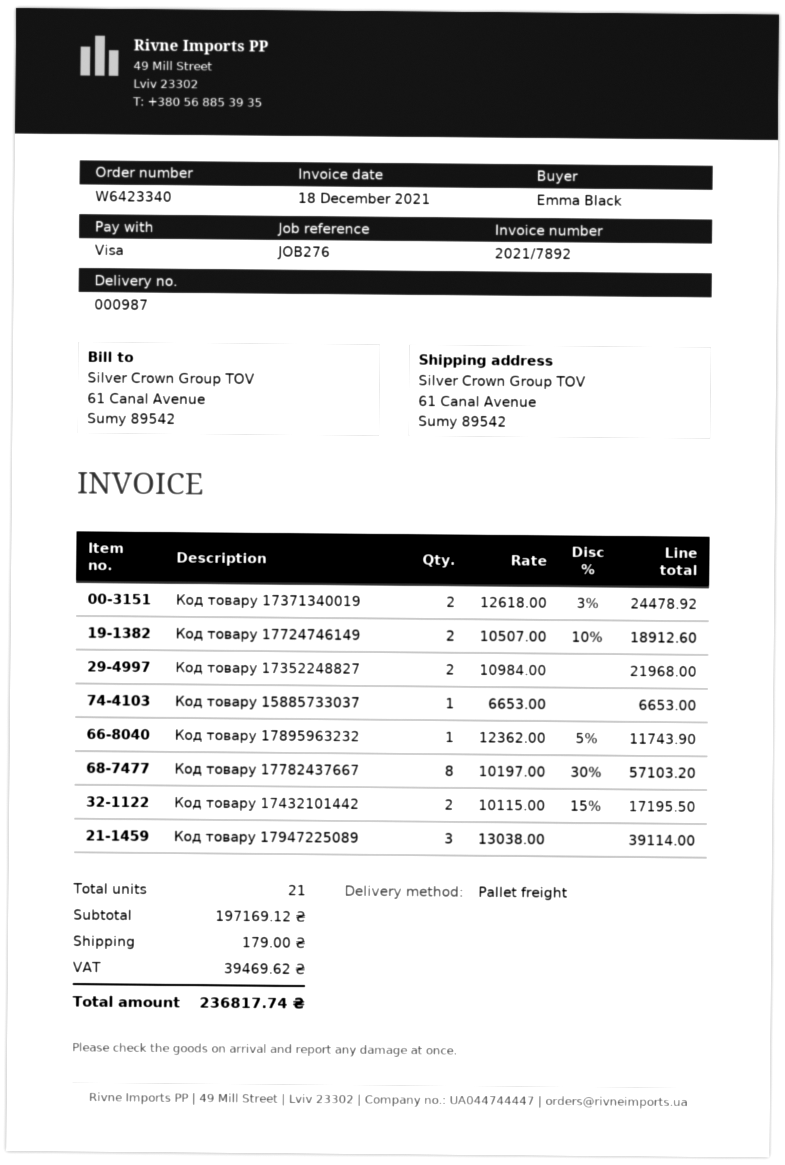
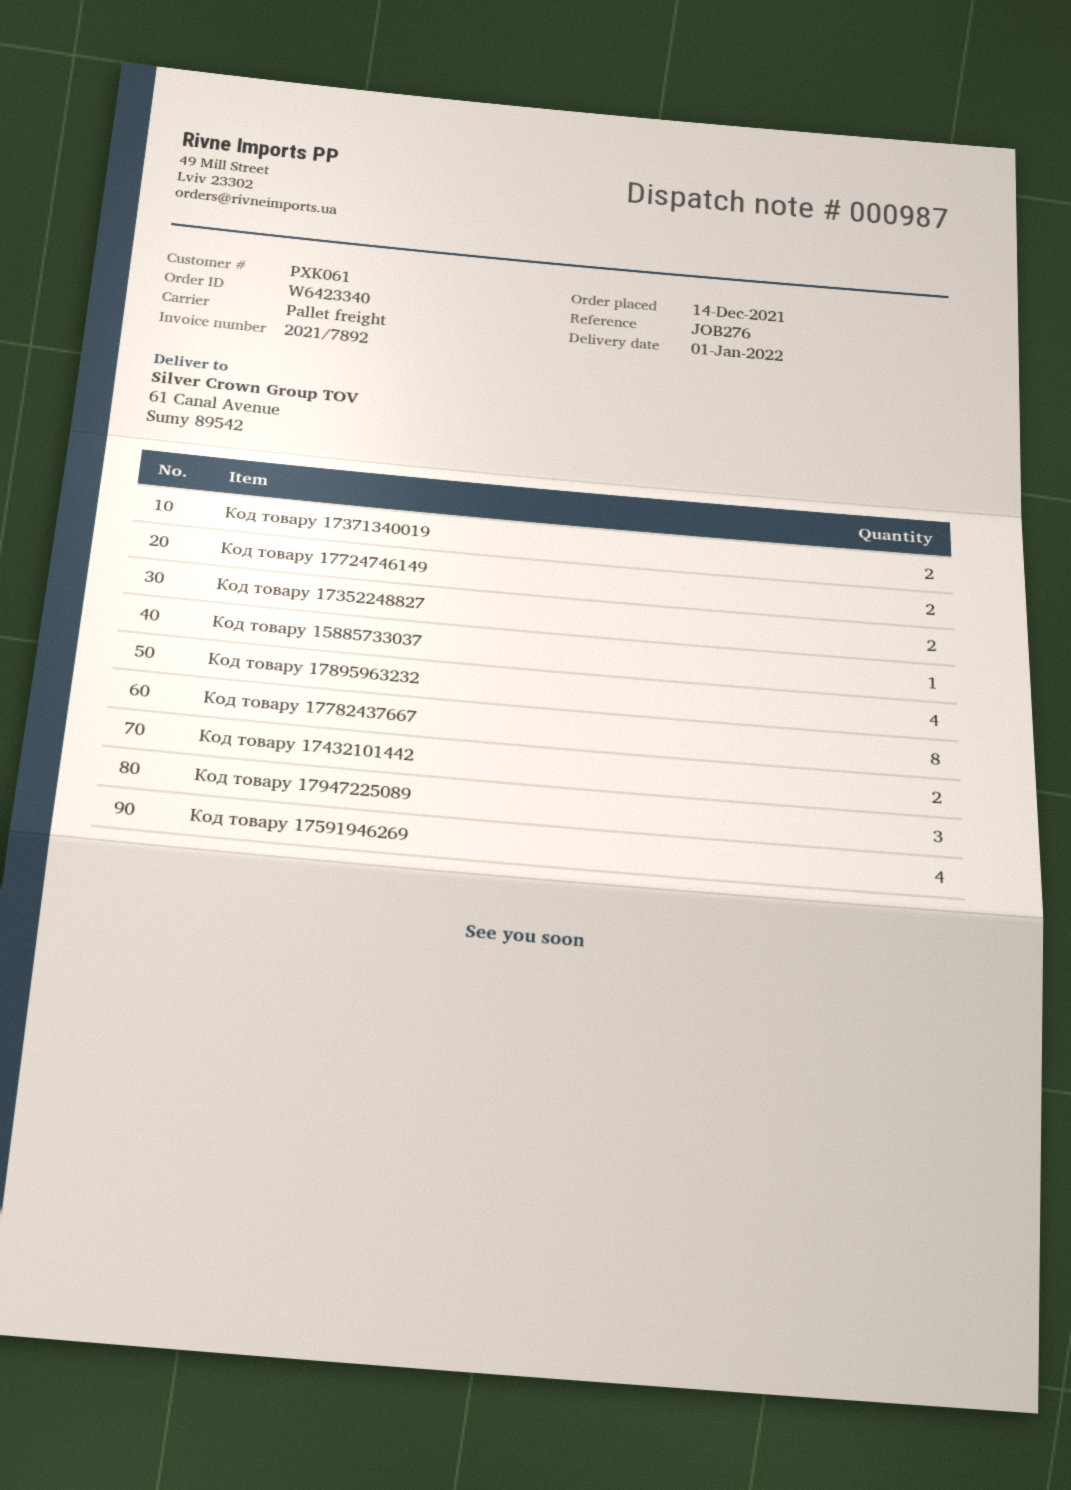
Код товару 17895963232: 1 -> 4
Код товару 17591946269: none -> 4

